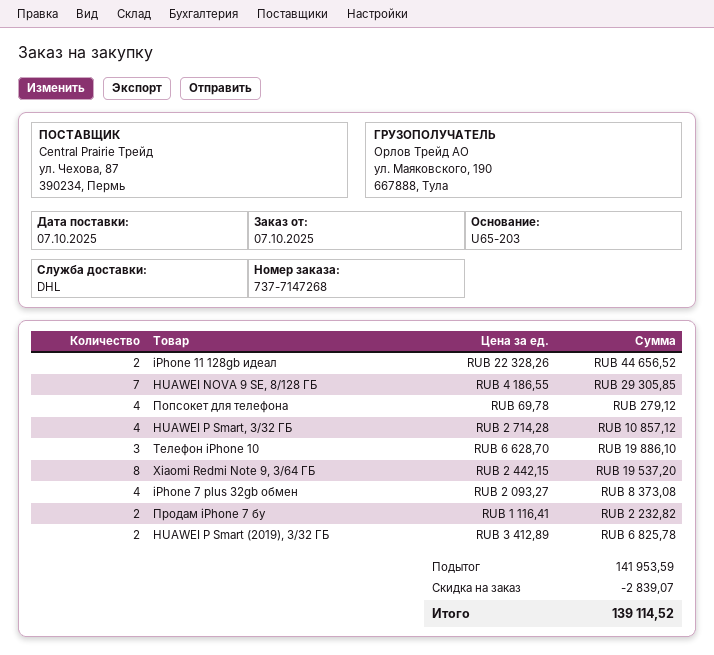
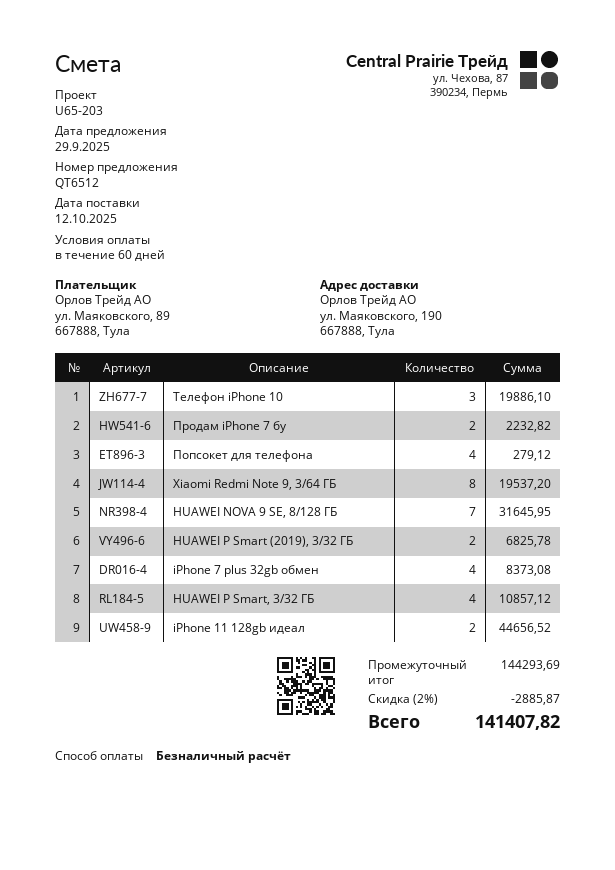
delivery date: 2025-10-07 -> 2025-10-12
HUAWEI NOVA 9 SE, 8/128 ГБ: 7 for 29305.85 -> 7 for 31645.95
subtotal: 141953.59 -> 144293.69
discount: 2839.07 -> 2885.87
total: 139114.52 -> 141407.82

